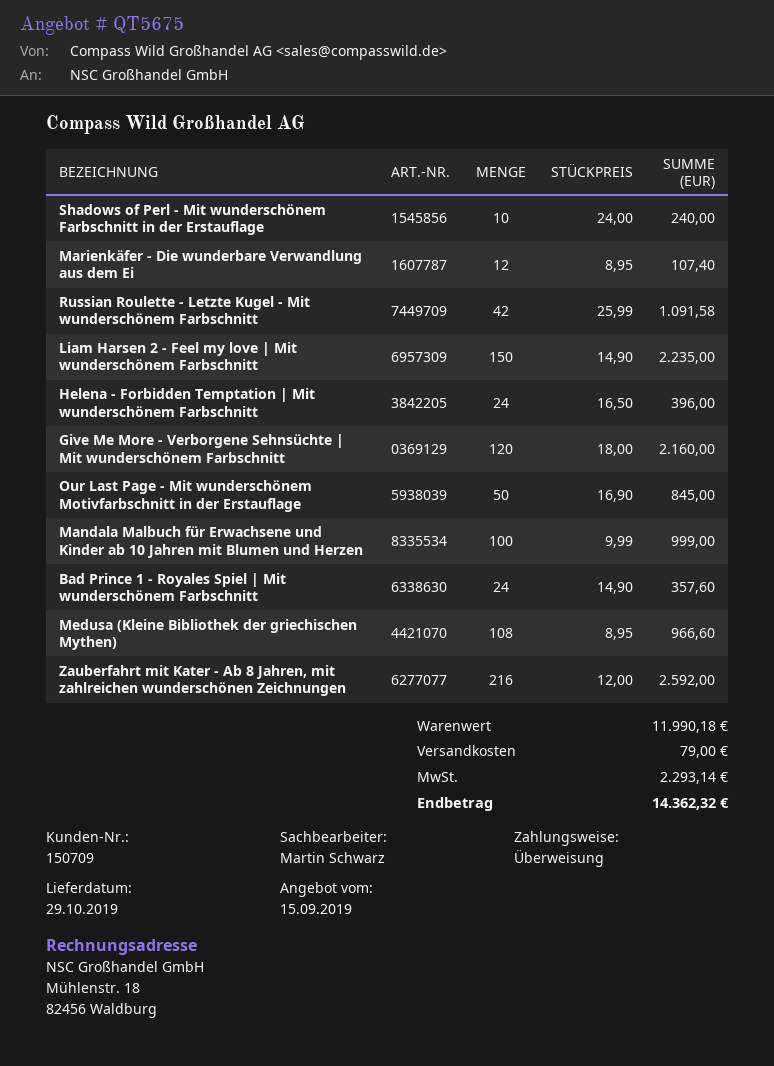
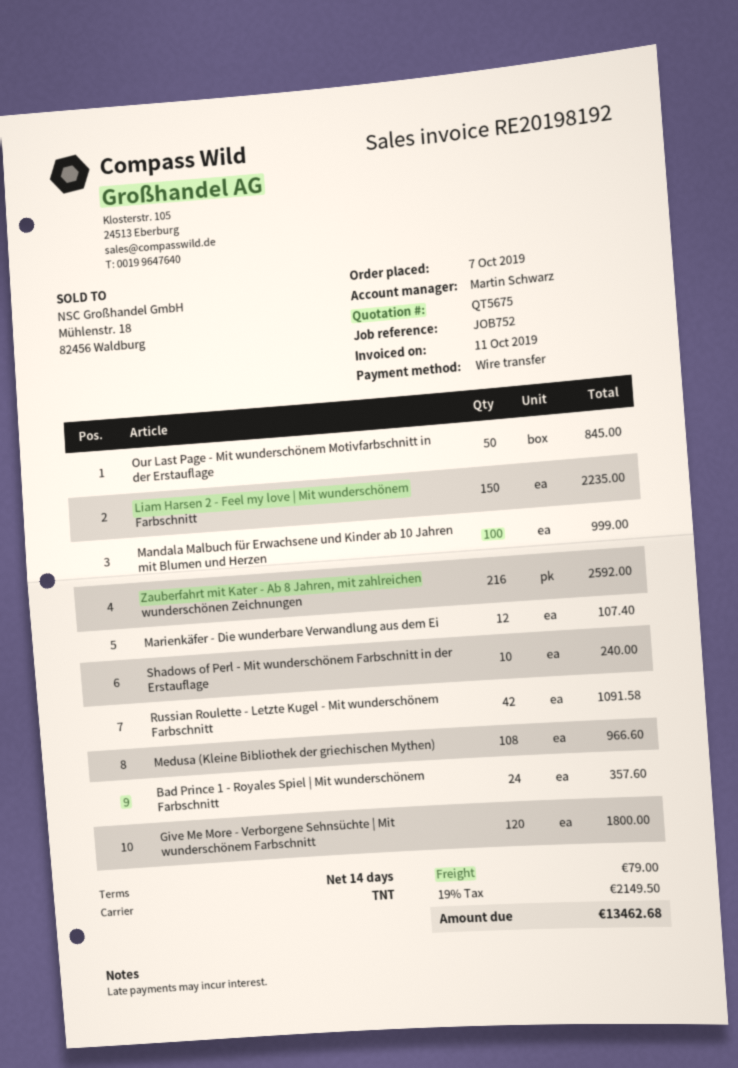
Helena - Forbidden Temptation | Mit wunderschönem Farbschnitt: 24 for 396.00 -> none
Give Me More - Verborgene Sehnsüchte | Mit wunderschönem Farbschnitt: 120 for 2160.00 -> 120 for 1800.00
tax: 2293.14 -> 2149.50
total: 14362.32 -> 13462.68

